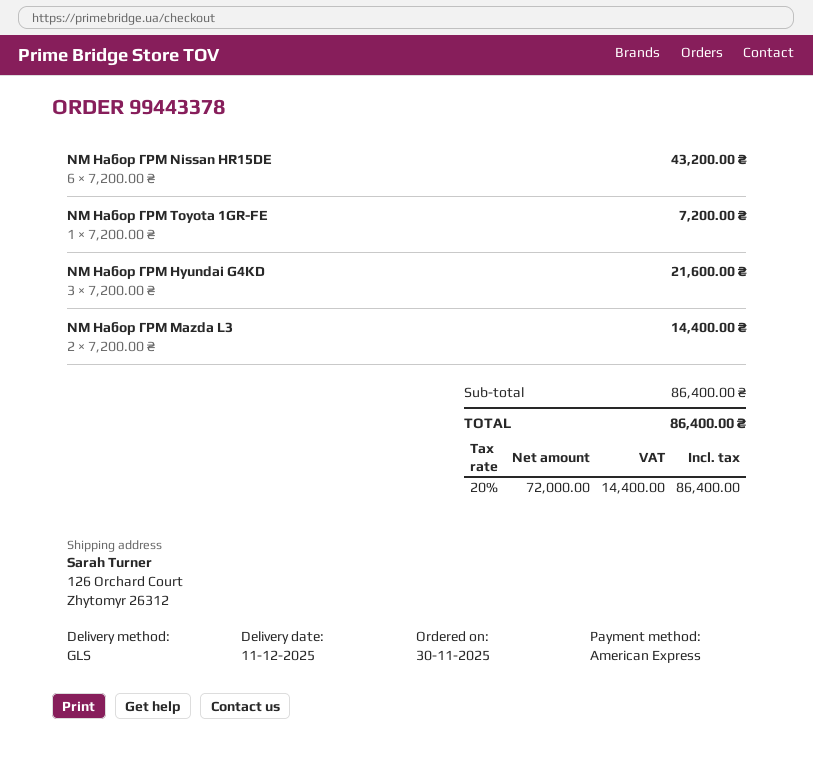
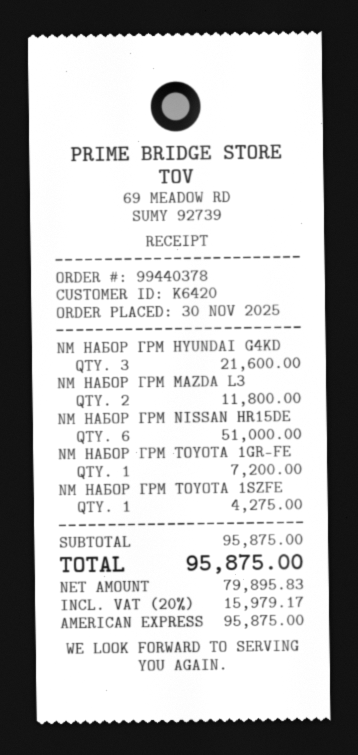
order number: 99443378 -> 99440378
NM Набор ГРМ Nissan HR15DE: 6 for 43200.00 -> 6 for 51000.00
NM Набор ГРМ Mazda L3: 2 for 14400.00 -> 2 for 11800.00
NM НАБОР ГРМ TOYOTA 1SZFE: none -> 1 for 4275.00
subtotal: 86400.00 -> 95875.00
net: 72000.00 -> 79895.83
tax: 20% = 14400.00 -> 20% = 15979.17
total: 86400.00 -> 95875.00

